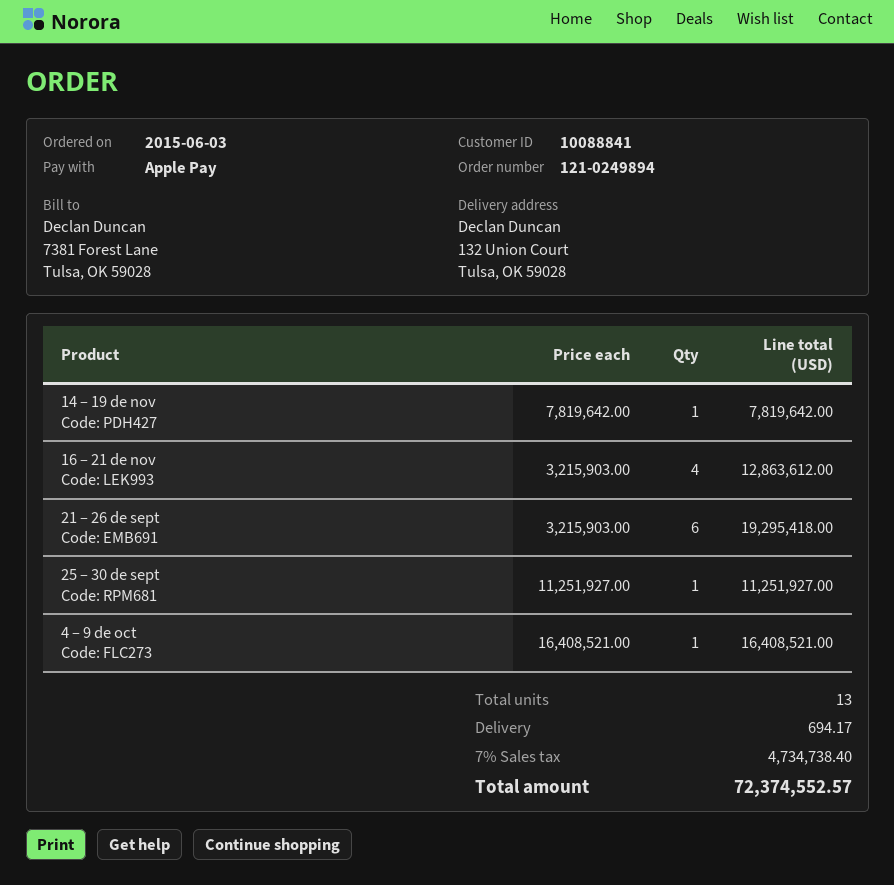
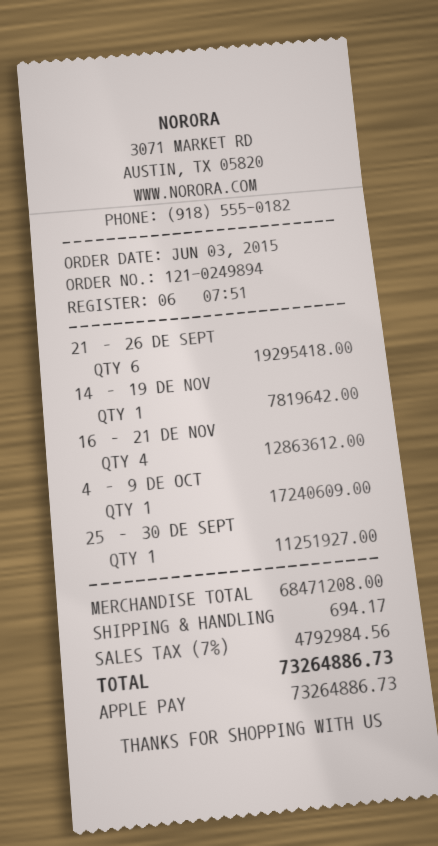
4 – 9 de oct: 1 for 16408521.00 -> 1 for 17240609.00
tax: 7% = 4734738.40 -> 7% = 4792984.56
total: 72374552.57 -> 73264886.73

